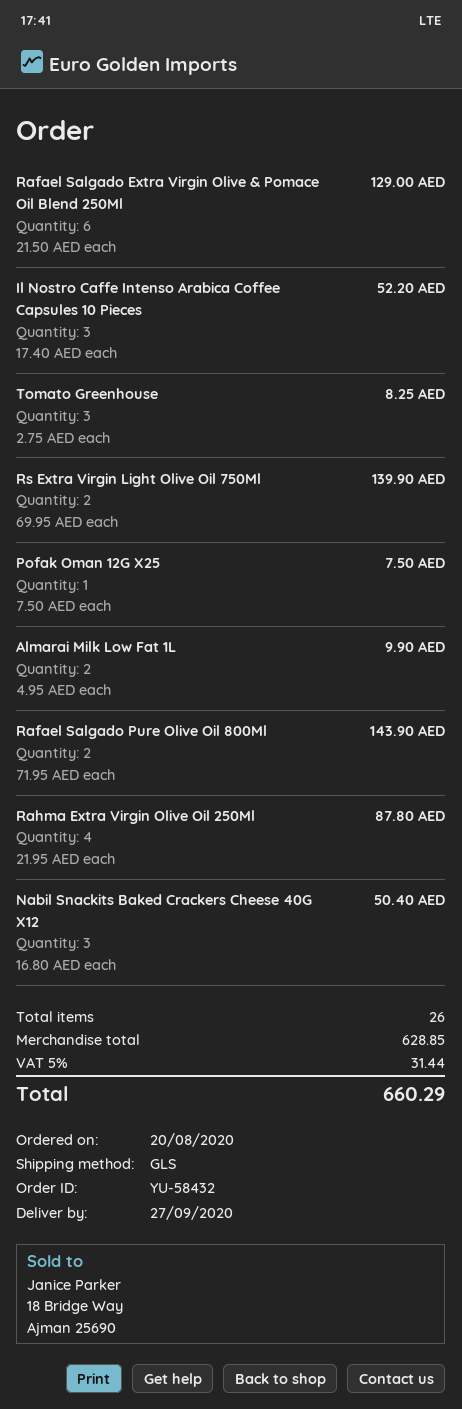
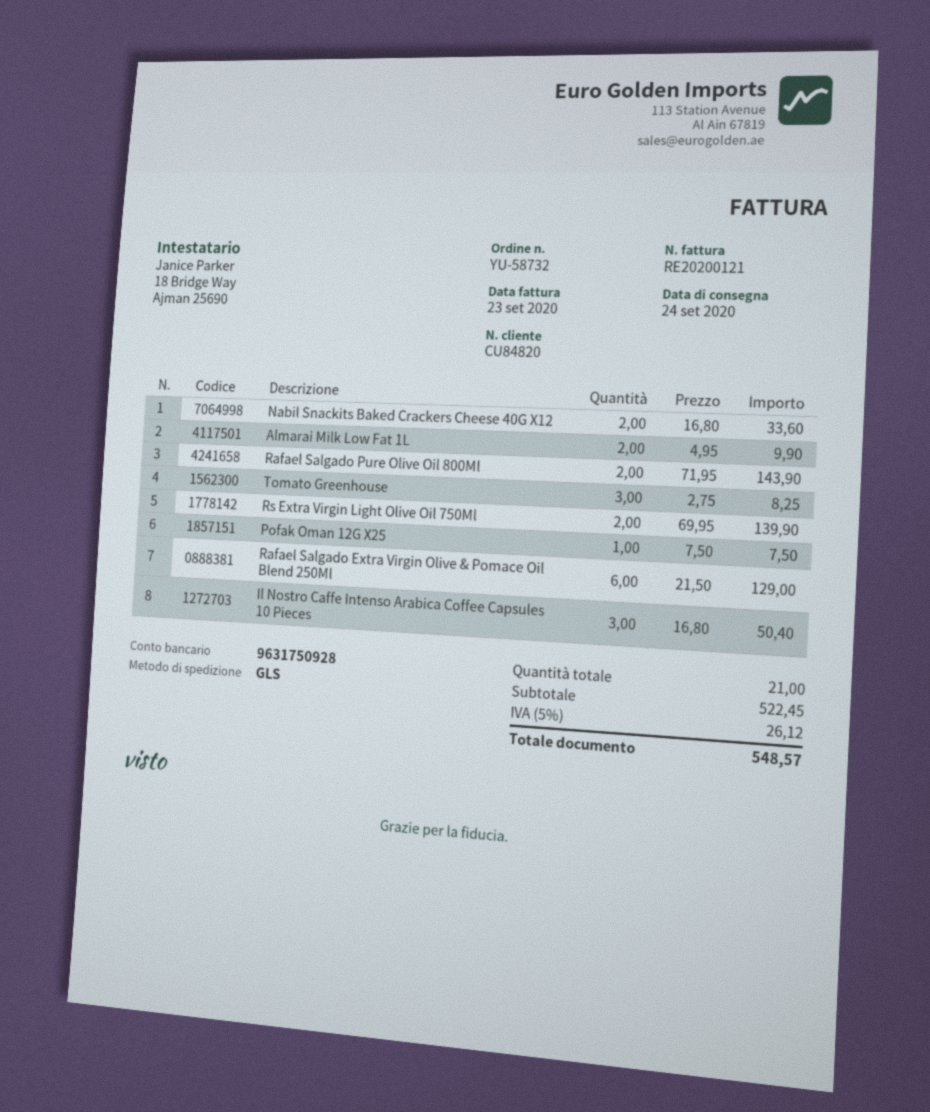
order number: YU-58432 -> YU-58732
delivery date: 2020-09-27 -> 2020-09-24
Il Nostro Caffe Intenso Arabica Coffee Capsules 10 Pieces: 3 x 17.40 = 52.20 -> 3 x 16.80 = 50.40
Rahma Extra Virgin Olive Oil 250Ml: 4 x 21.95 = 87.80 -> none
Nabil Snackits Baked Crackers Cheese 40G X12: 3 x 16.80 = 50.40 -> 2 x 16.80 = 33.60
total quantity: 26 -> 21
subtotal: 628.85 -> 522.45
tax: 5% = 31.44 -> 5% = 26.12
total: 660.29 -> 548.57

